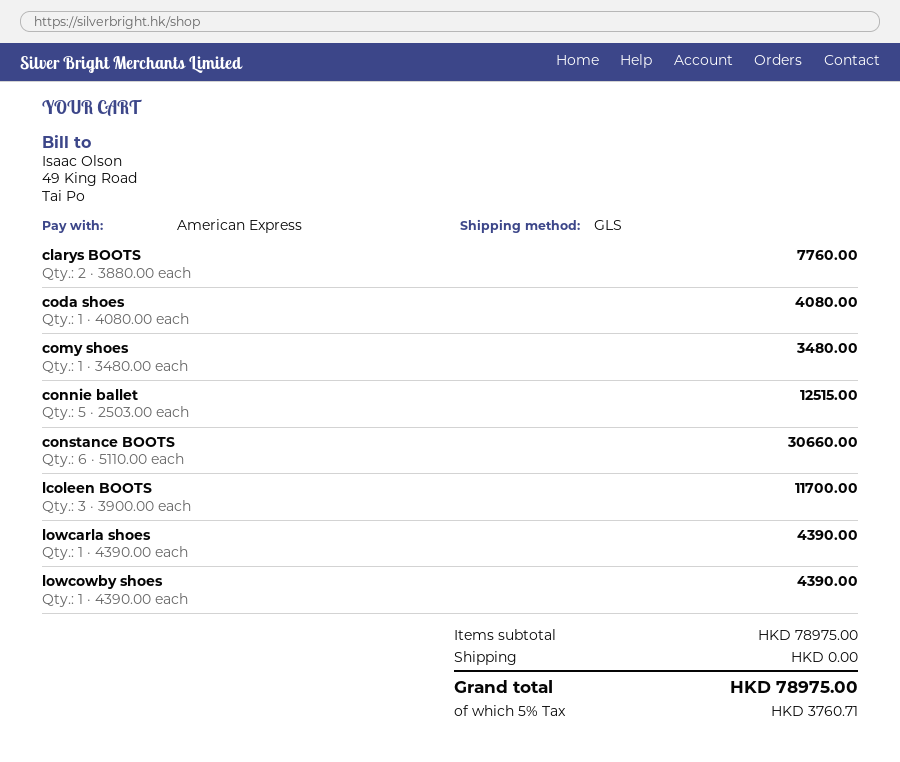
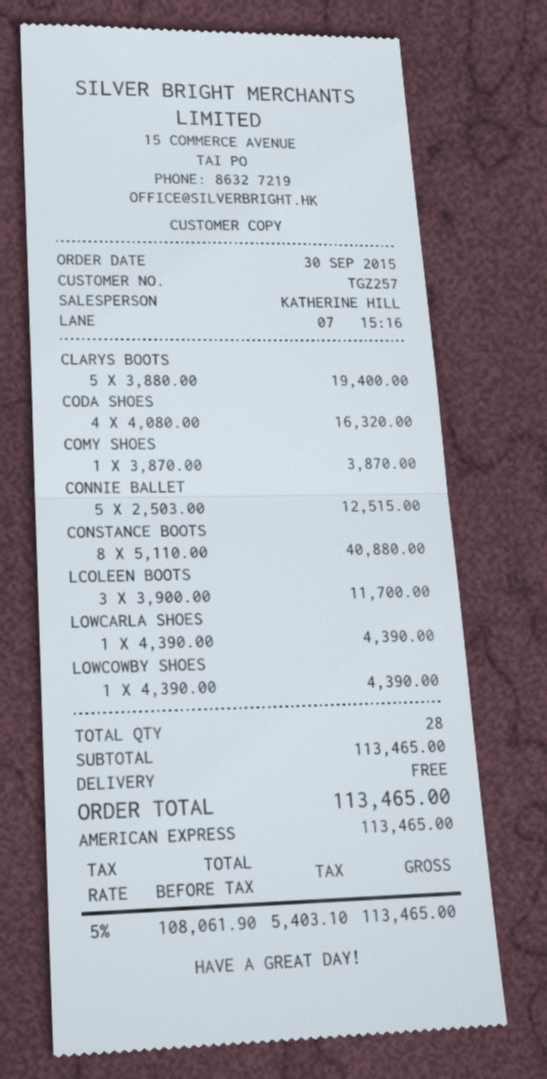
clarys BOOTS: 2 x 3880.00 = 7760.00 -> 5 x 3880.00 = 19400.00
coda shoes: 1 x 4080.00 = 4080.00 -> 4 x 4080.00 = 16320.00
comy shoes: 1 x 3480.00 = 3480.00 -> 1 x 3870.00 = 3870.00
constance BOOTS: 6 x 5110.00 = 30660.00 -> 8 x 5110.00 = 40880.00
subtotal: 78975.00 -> 113465.00
tax: 5% = 3760.71 -> 5% = 5403.10
total: 78975.00 -> 113465.00

